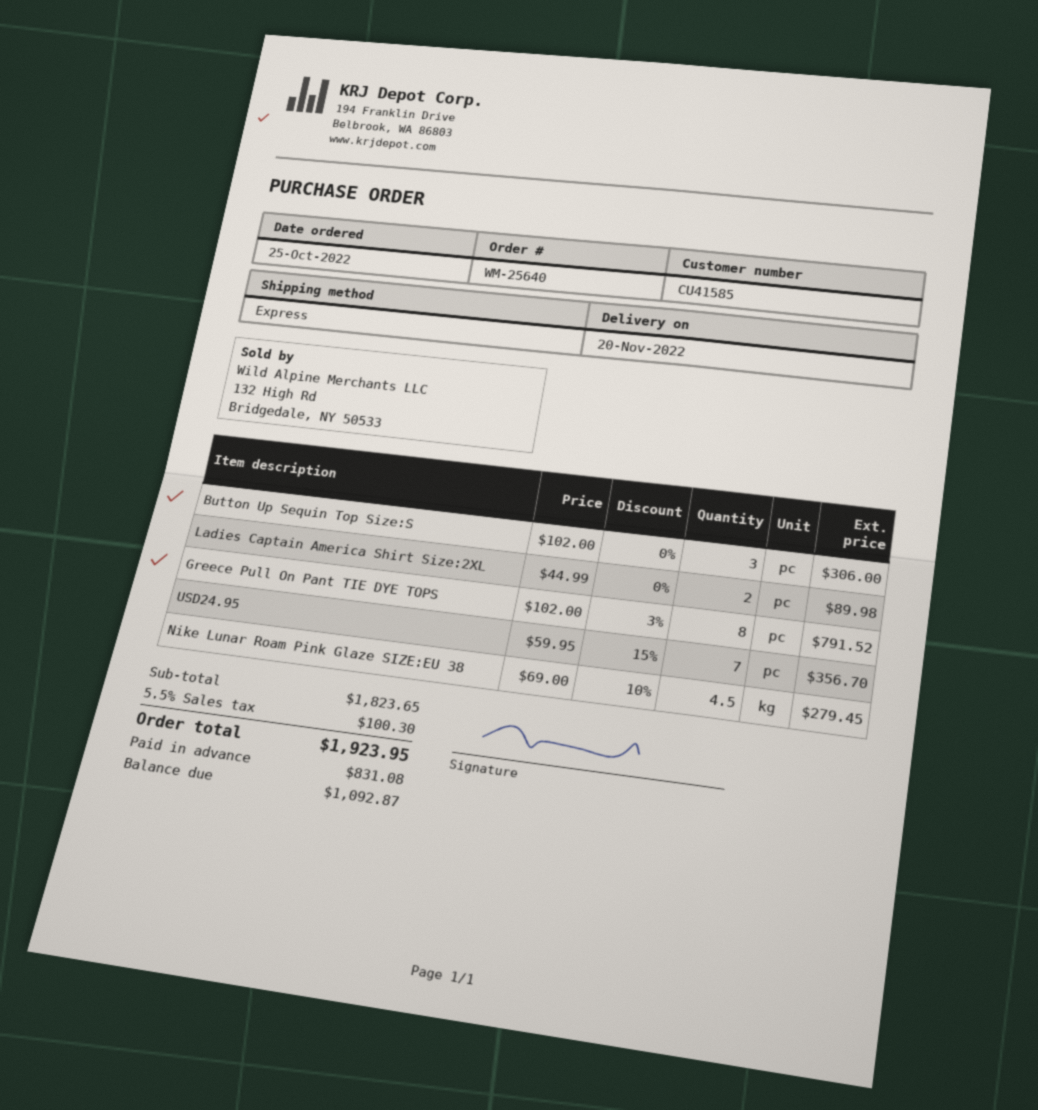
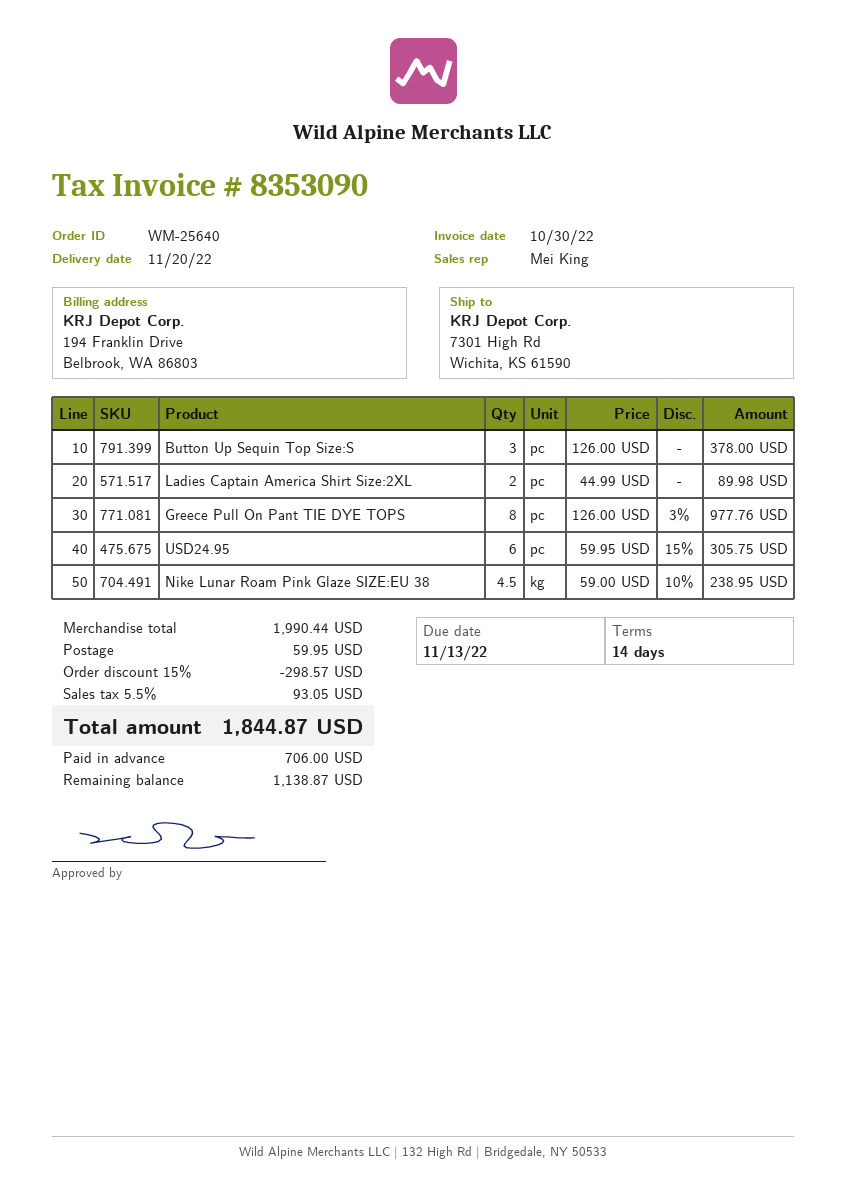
Button Up Sequin Top Size:S: 3 x 102.00 = 306.00 -> 3 x 126.00 = 378.00
Greece Pull On Pant TIE DYE TOPS: 8 x 102.00 - 3% = 791.52 -> 8 x 126.00 - 3% = 977.76
USD24.95: 7 x 59.95 - 15% = 356.70 -> 6 x 59.95 - 15% = 305.75
Nike Lunar Roam Pink Glaze SIZE:EU 38: 4.5 x 69.00 - 10% = 279.45 -> 4.5 x 59.00 - 10% = 238.95
subtotal: 1823.65 -> 1990.44
discount: none -> 15% = 298.57
shipping: none -> 59.95
tax: 5.5% = 100.30 -> 5.5% = 93.05
total: 1923.95 -> 1844.87
deposit: 831.08 -> 706.00
balance: 1092.87 -> 1138.87

